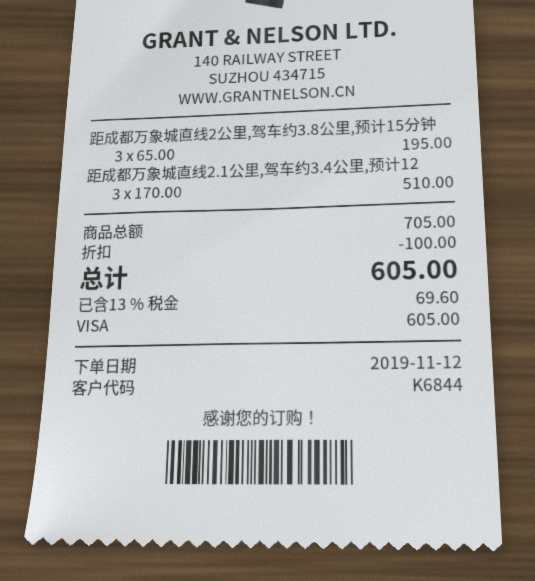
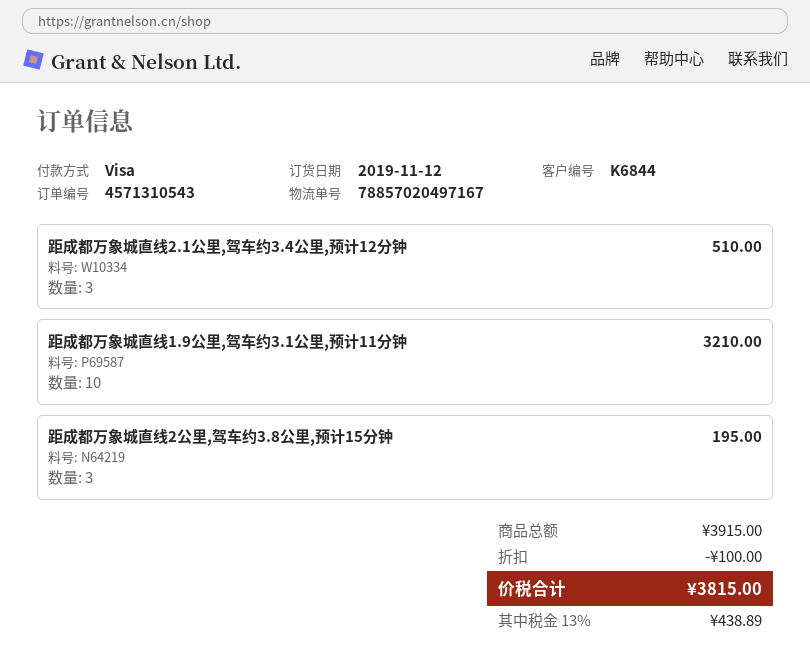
距成都万象城直线1.9公里,驾车约3.1公里,预计11分钟: none -> 10 for 3210.00
subtotal: 705.00 -> 3915.00
tax: 13% = 69.60 -> 13% = 438.89
total: 605.00 -> 3815.00

